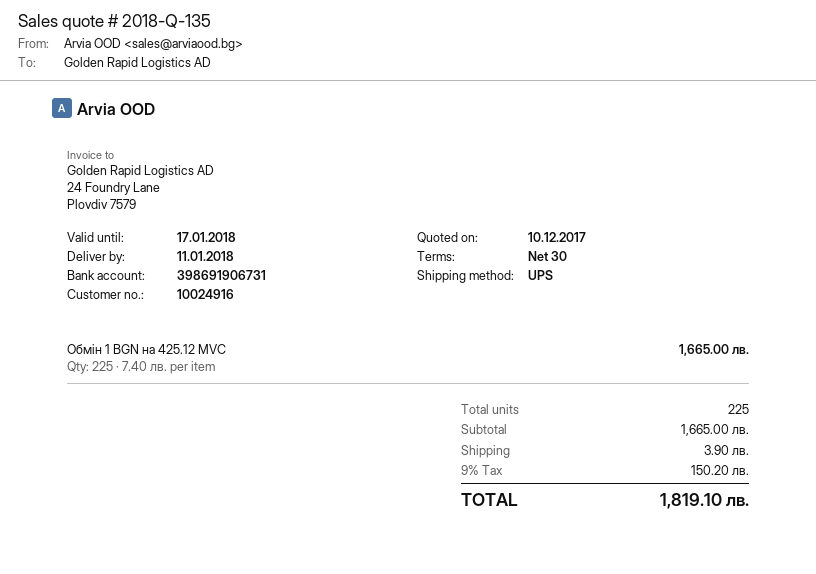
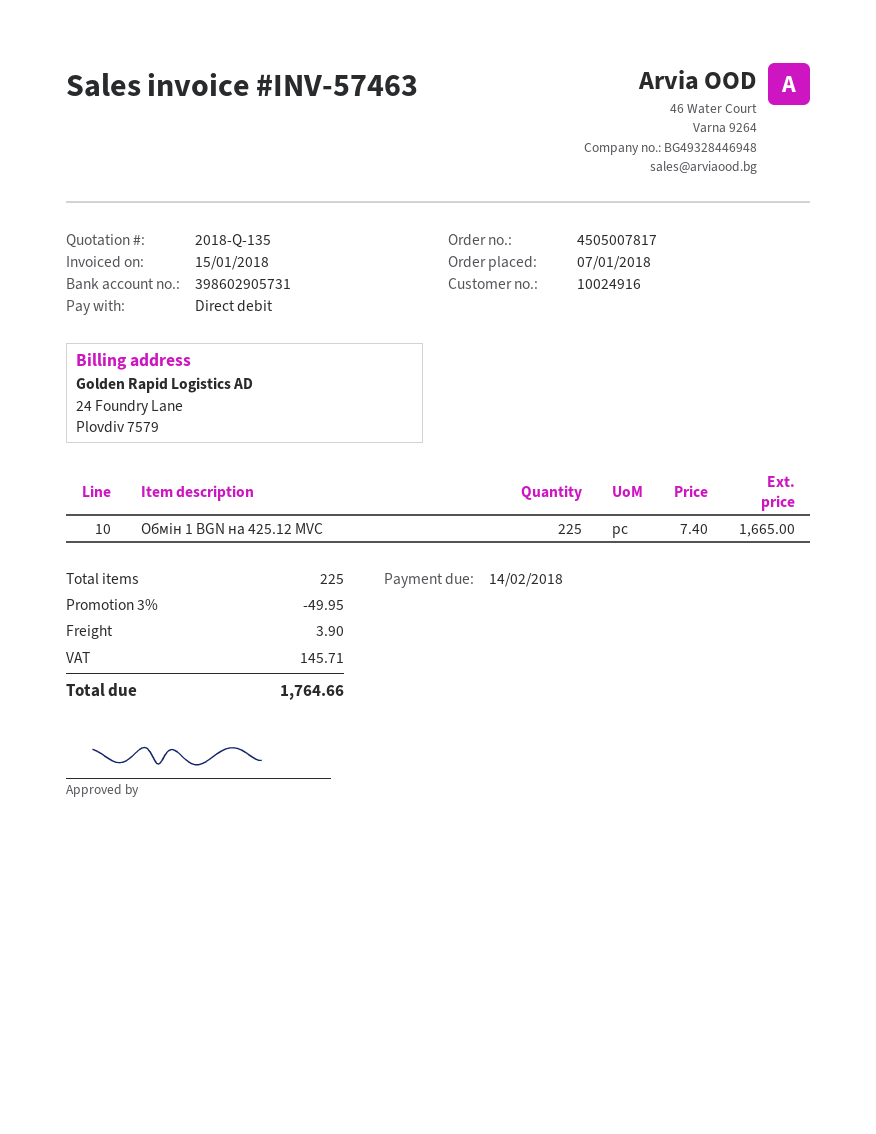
bank account: 398691906731 -> 398602905731
discount: none -> 3% = 49.95
tax: 150.20 -> 145.71
total: 1819.10 -> 1764.66

